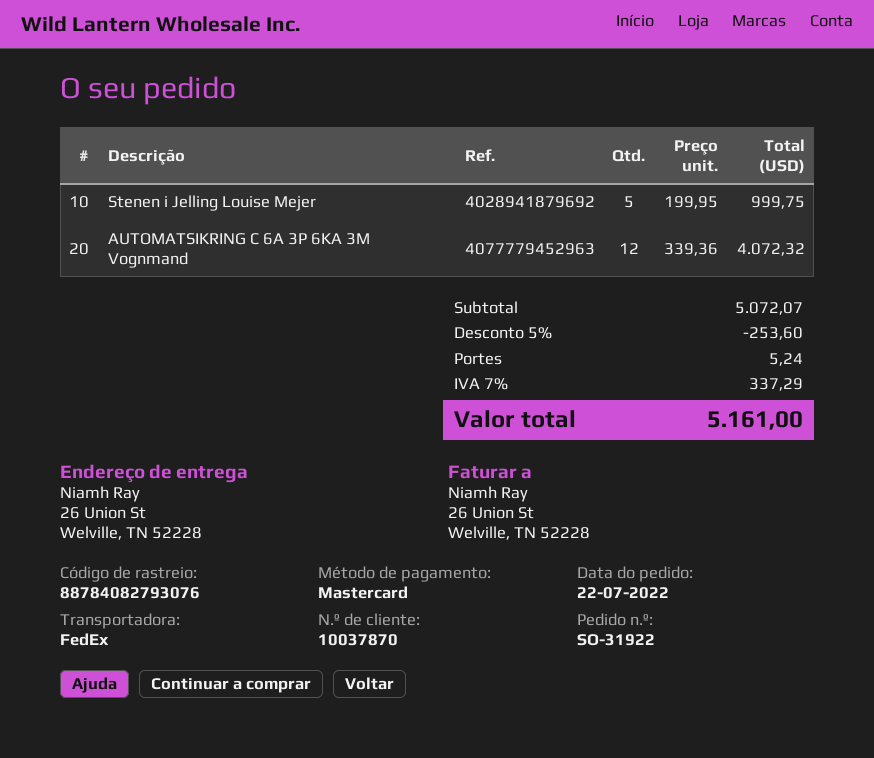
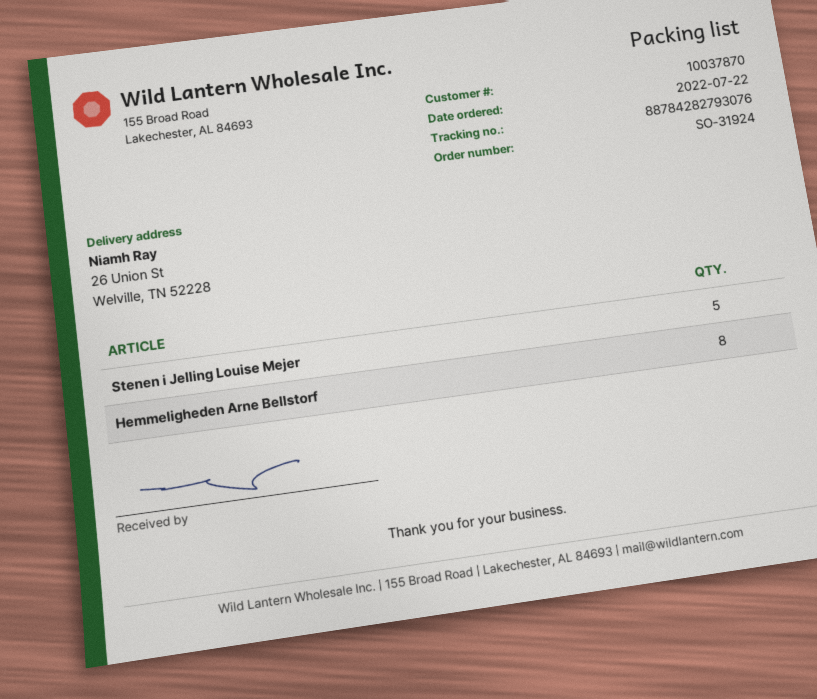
order number: SO-31922 -> SO-31924
tracking number: 88784082793076 -> 88784282793076
AUTOMATSIKRING C 6A 3P 6KA 3M Vognmand: 12 -> none
Hemmeligheden Arne Bellstorf: none -> 8

